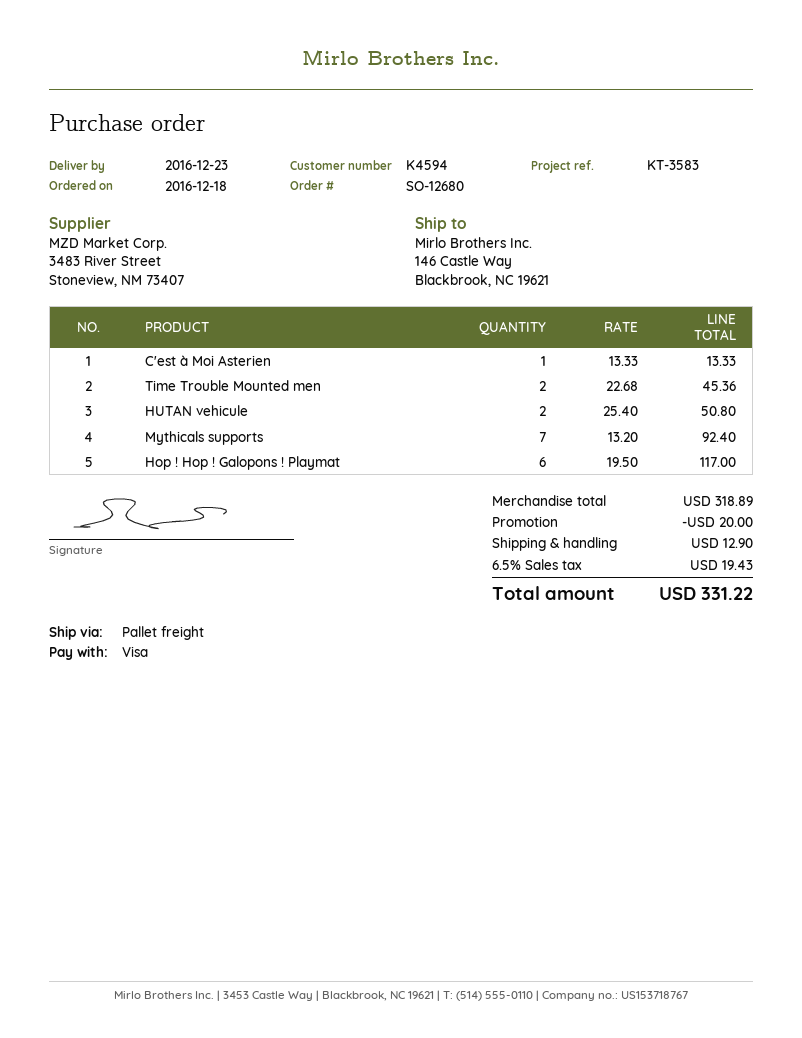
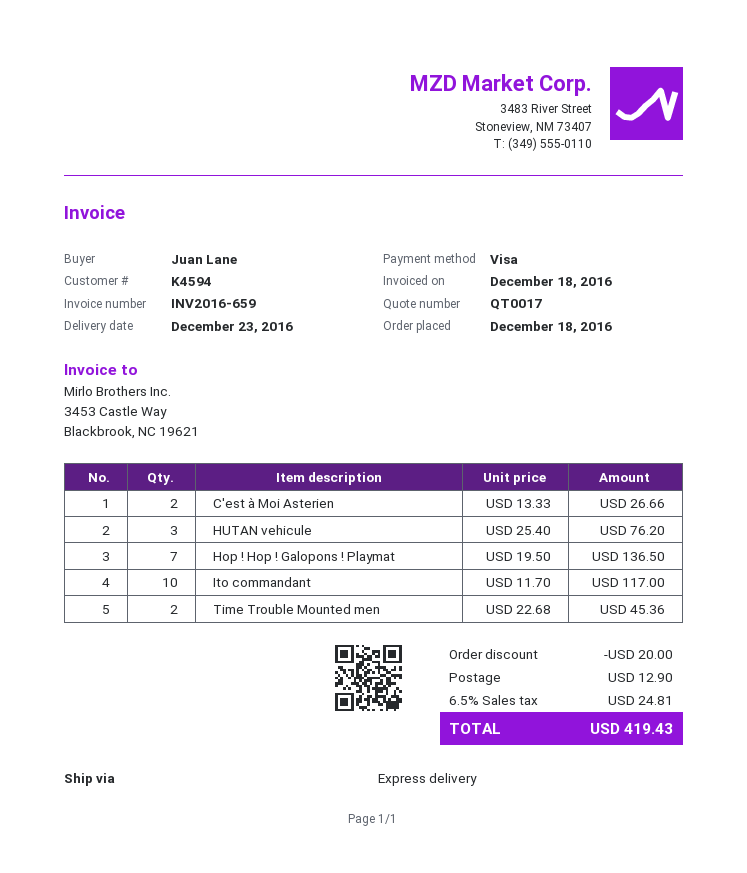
shipping method: pallet freight -> express
C'est à Moi Asterien: 1 x 13.33 = 13.33 -> 2 x 13.33 = 26.66
HUTAN vehicule: 2 x 25.40 = 50.80 -> 3 x 25.40 = 76.20
Mythicals supports: 7 x 13.20 = 92.40 -> none
Hop ! Hop ! Galopons ! Playmat: 6 x 19.50 = 117.00 -> 7 x 19.50 = 136.50
Ito commandant: none -> 10 x 11.70 = 117.00
tax: 6.5% = 19.43 -> 6.5% = 24.81
total: 331.22 -> 419.43

